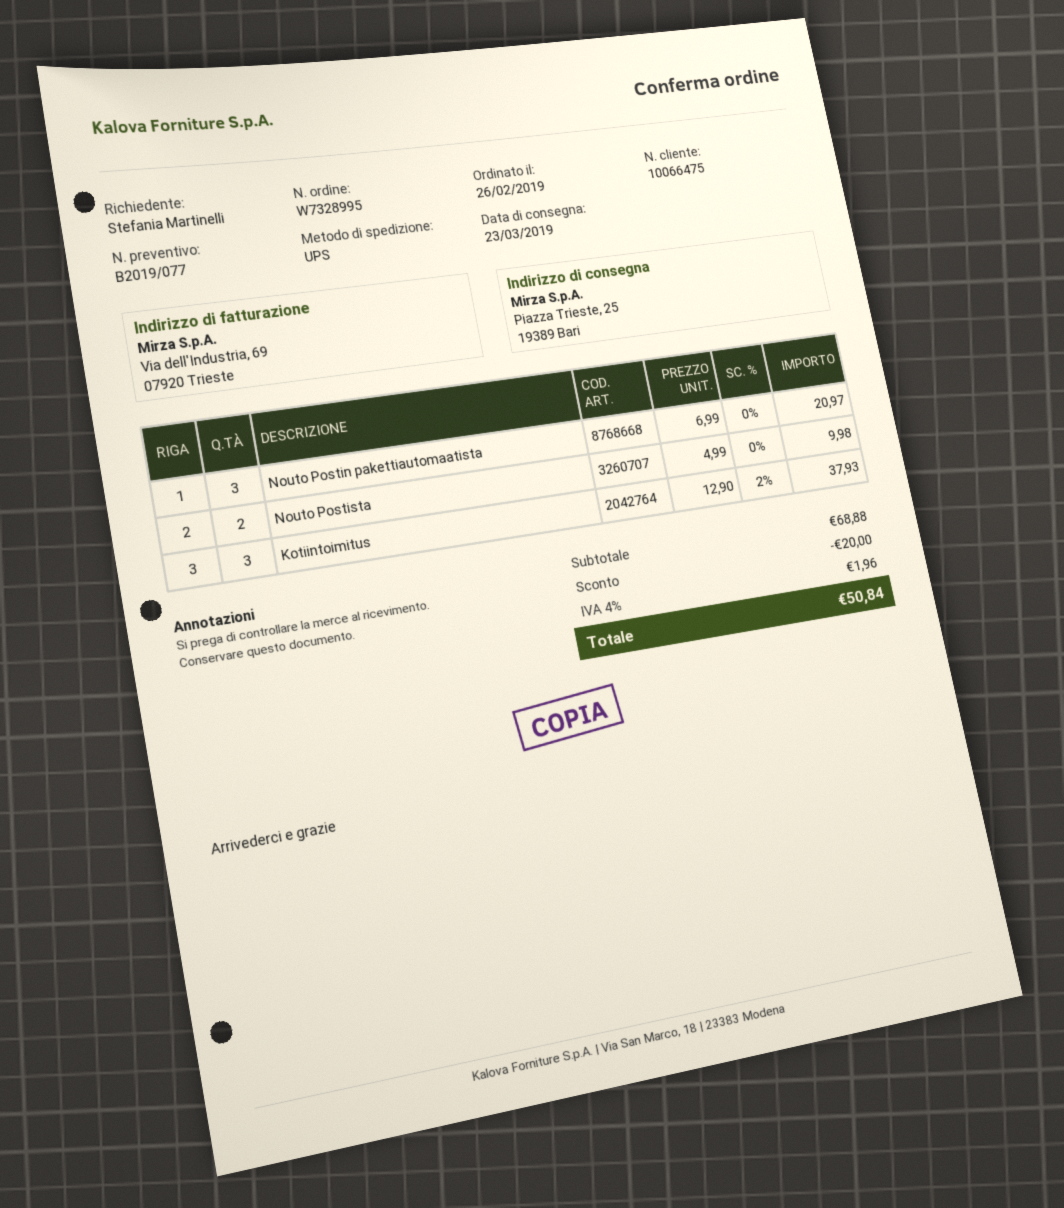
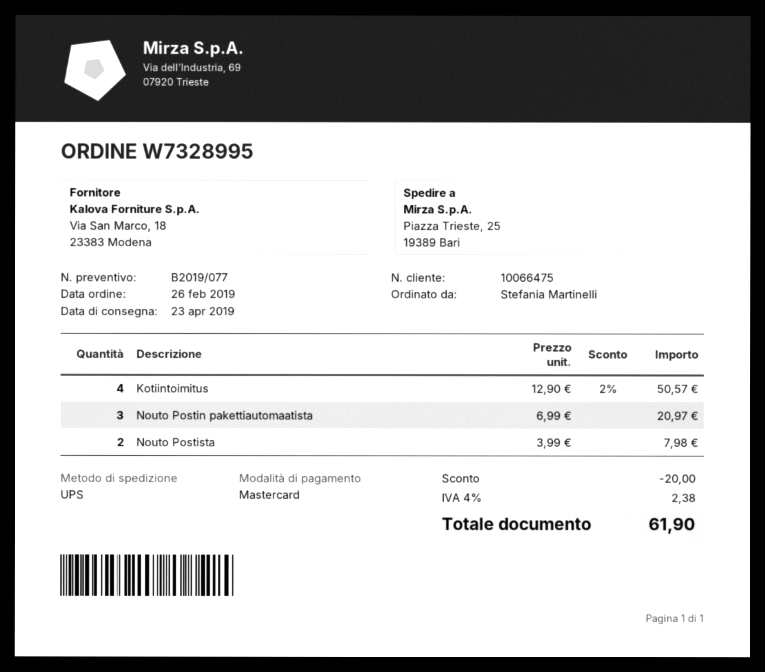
delivery date: 2019-03-23 -> 2019-04-23
Nouto Postista: 2 x 4.99 = 9.98 -> 2 x 3.99 = 7.98
Kotiintoimitus: 3 x 12.90 - 2% = 37.93 -> 4 x 12.90 - 2% = 50.57
tax: 4% = 1.96 -> 4% = 2.38
total: 50.84 -> 61.90

